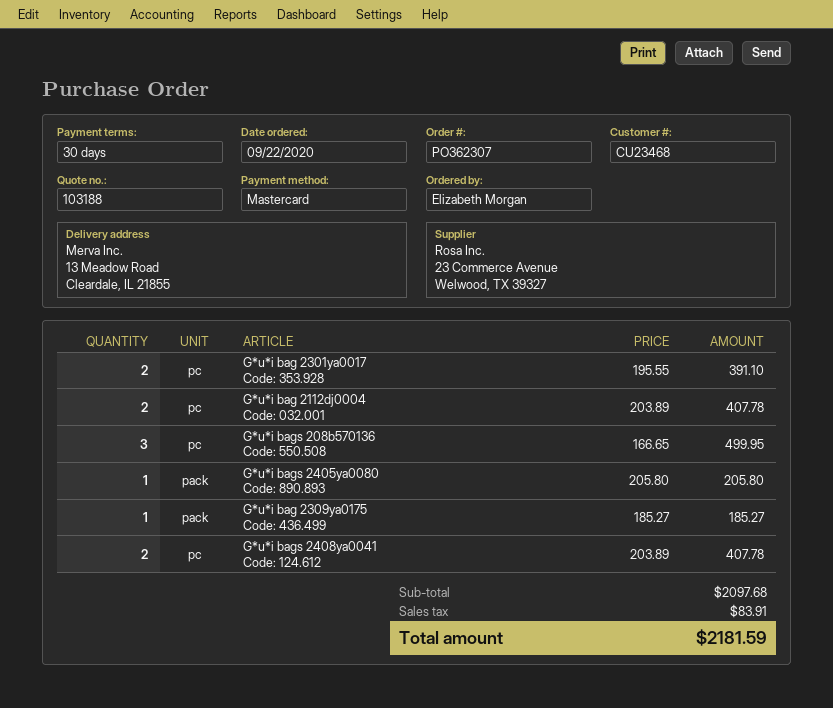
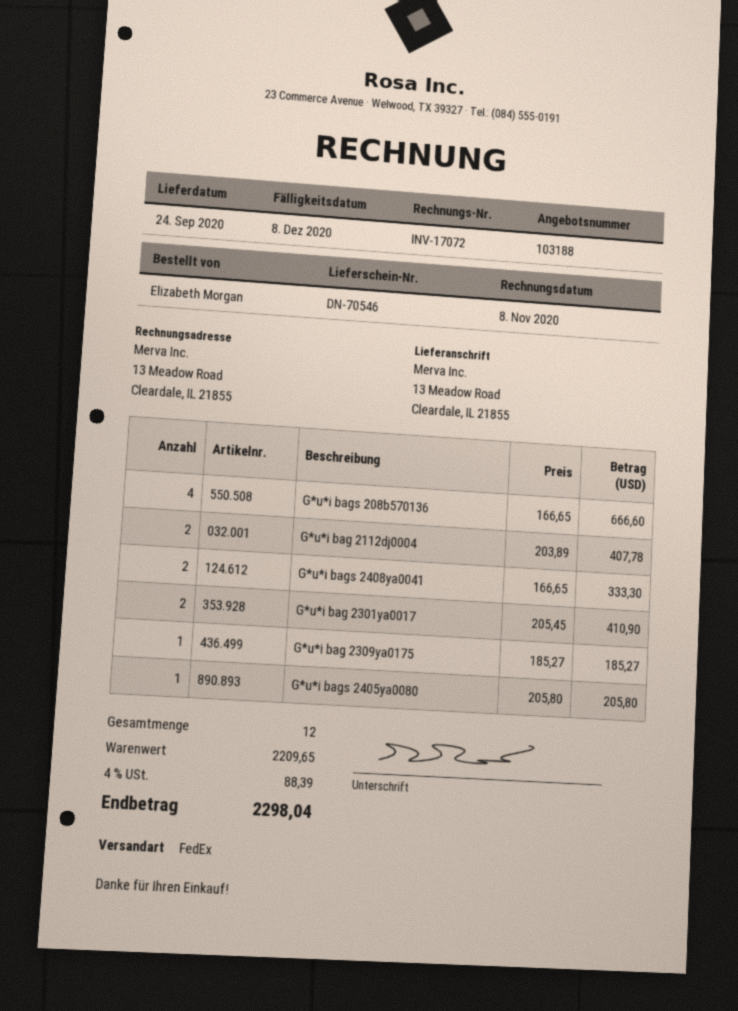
G*u*i bag 2301ya0017: 2 x 195.55 = 391.10 -> 2 x 205.45 = 410.90
G*u*i bags 208b570136: 3 x 166.65 = 499.95 -> 4 x 166.65 = 666.60
G*u*i bags 2408ya0041: 2 x 203.89 = 407.78 -> 2 x 166.65 = 333.30
subtotal: 2097.68 -> 2209.65
tax: 83.91 -> 88.39
total: 2181.59 -> 2298.04

